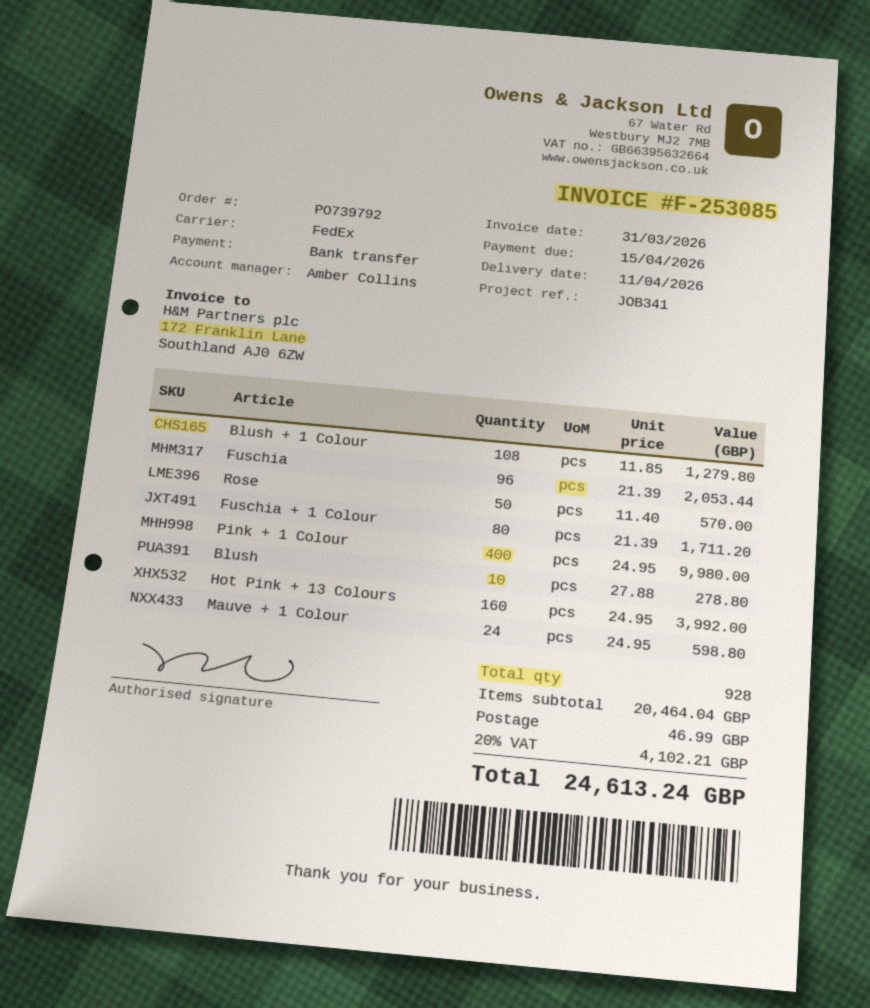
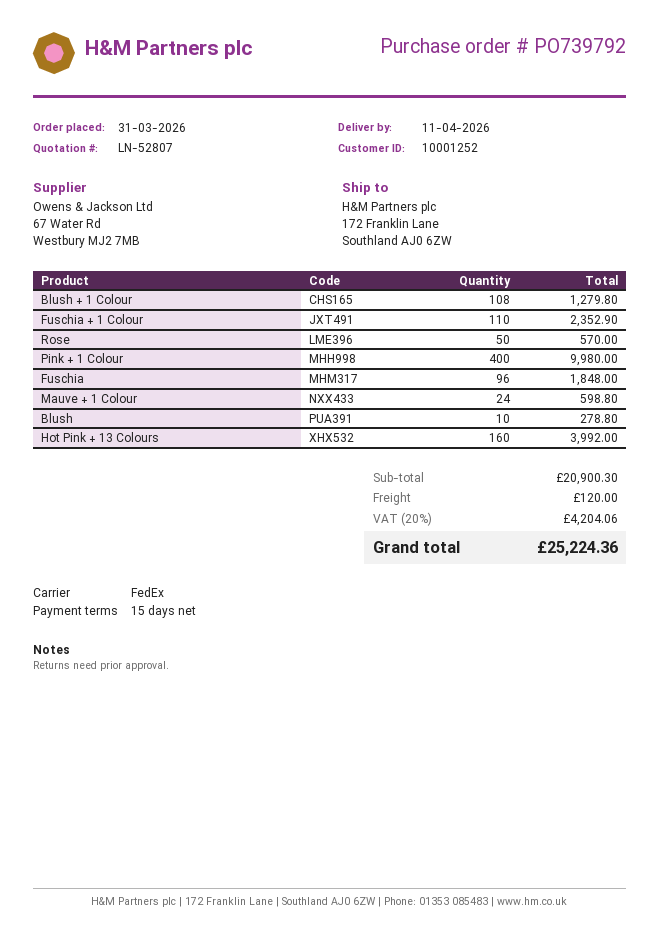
Fuschia: 96 for 2053.44 -> 96 for 1848.00
Fuschia + 1 Colour: 80 for 1711.20 -> 110 for 2352.90
subtotal: 20464.04 -> 20900.30
shipping: 46.99 -> 120.00
tax: 20% = 4102.21 -> 20% = 4204.06
total: 24613.24 -> 25224.36

